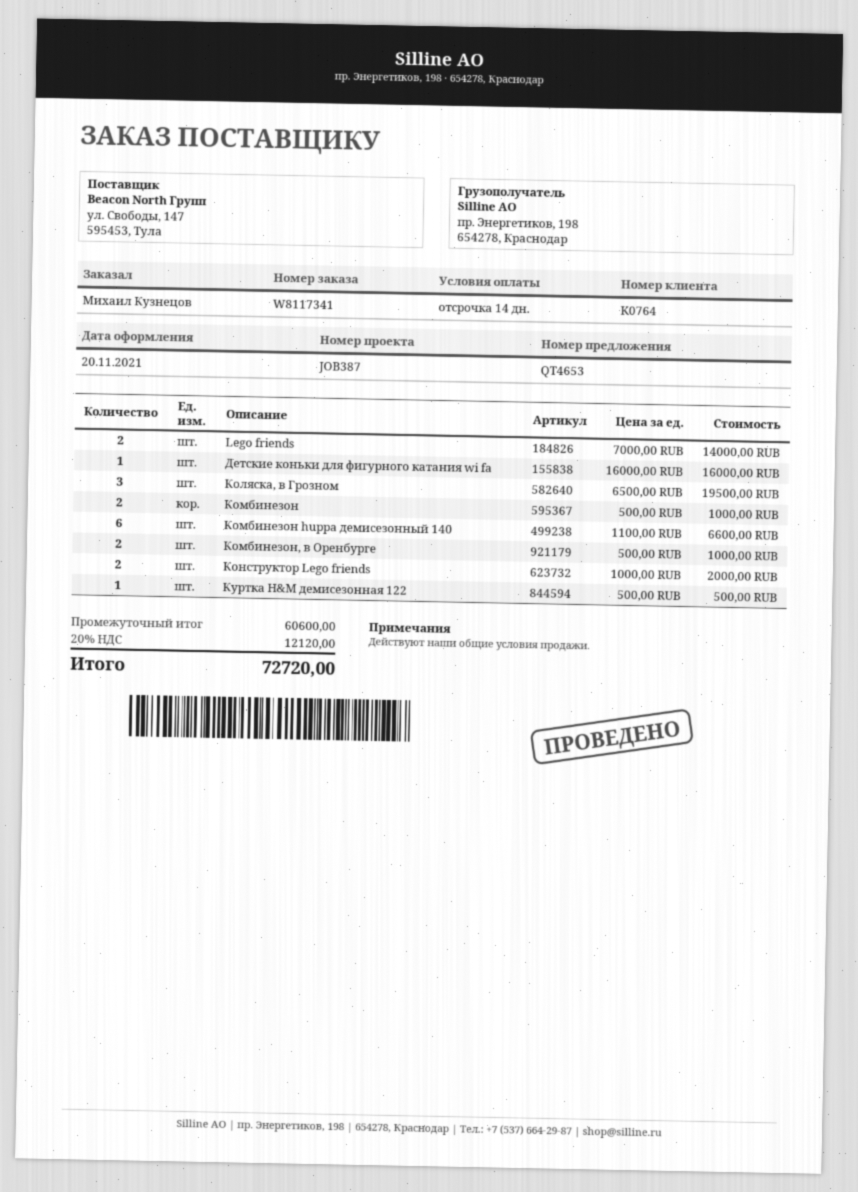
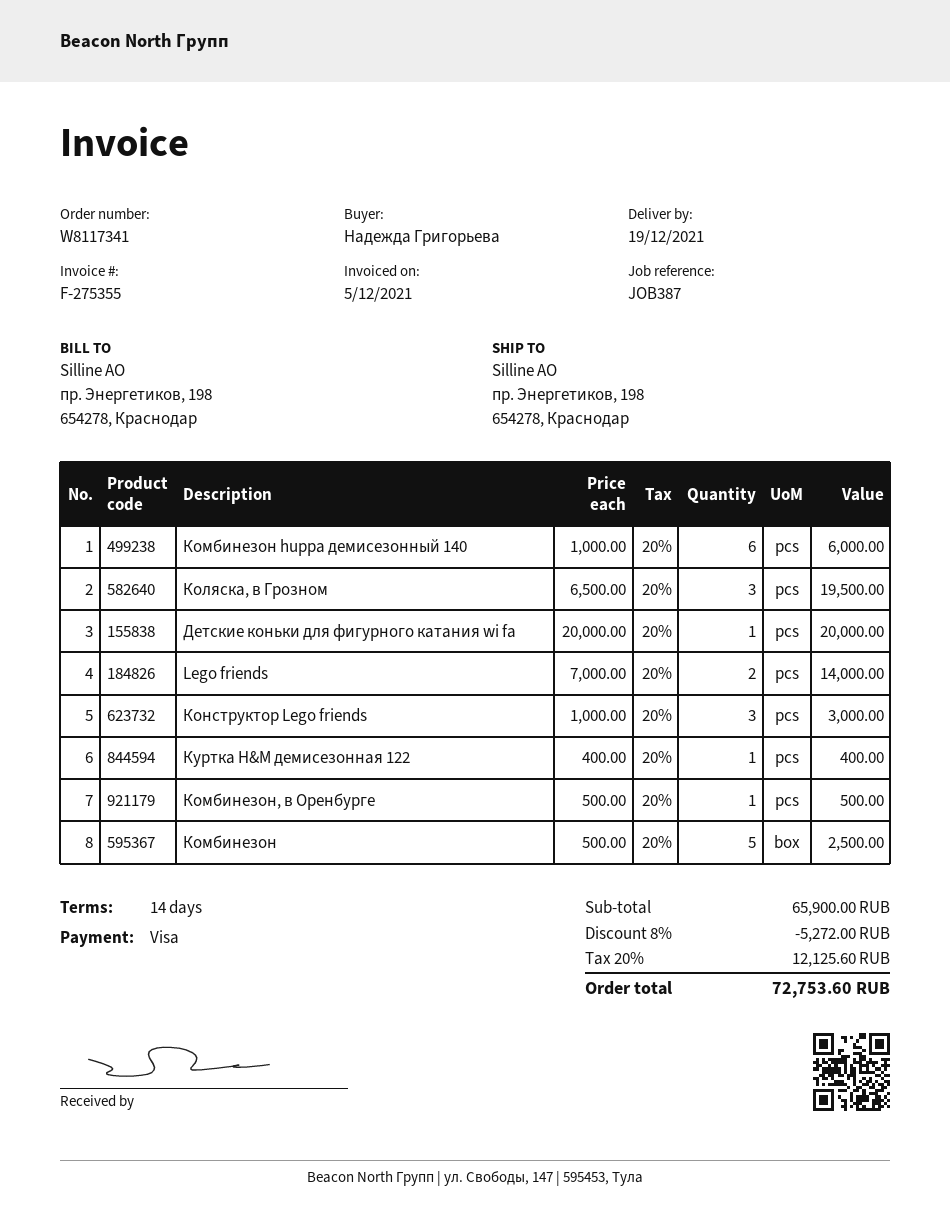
ordered by: Михаил Кузнецов -> Надежда Григорьева
Детские коньки для фигурного катания wi fa: 1 x 16000.00 = 16000.00 -> 1 x 20000.00 = 20000.00
Комбинезон: 2 x 500.00 = 1000.00 -> 5 x 500.00 = 2500.00
Комбинезон huppa демисезонный 140: 6 x 1100.00 = 6600.00 -> 6 x 1000.00 = 6000.00
Комбинезон, в Оренбурге: 2 x 500.00 = 1000.00 -> 1 x 500.00 = 500.00
Конструктор Lego friends: 2 x 1000.00 = 2000.00 -> 3 x 1000.00 = 3000.00
Куртка H&M демисезонная 122: 1 x 500.00 = 500.00 -> 1 x 400.00 = 400.00
subtotal: 60600.00 -> 65900.00
discount: none -> 8% = 5272.00
tax: 20% = 12120.00 -> 20% = 12125.60
total: 72720.00 -> 72753.60

